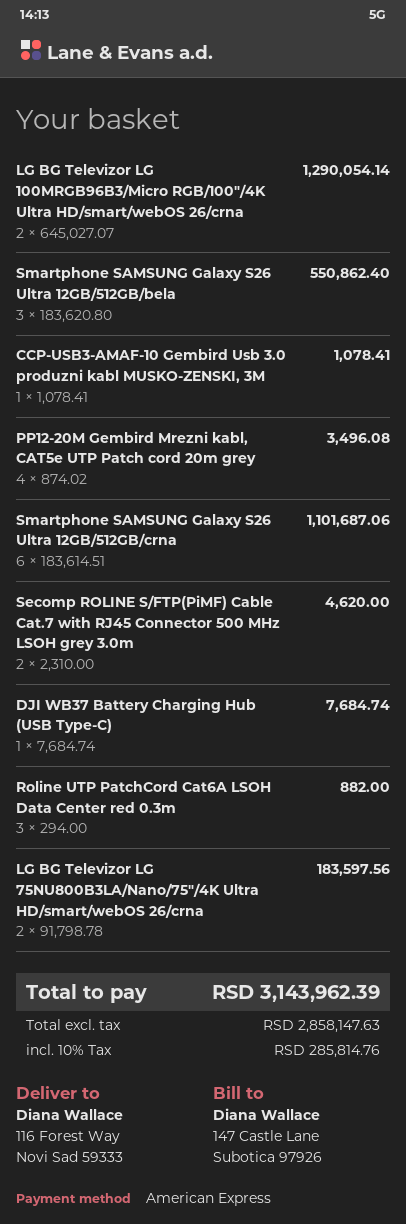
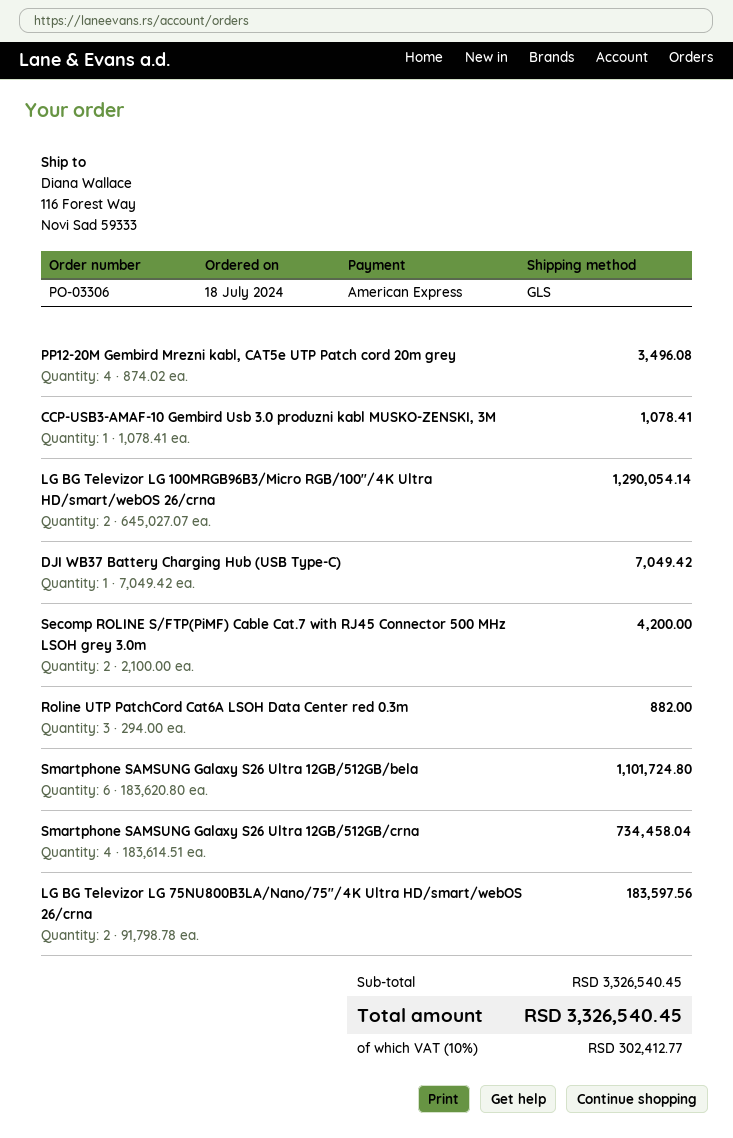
Smartphone SAMSUNG Galaxy S26 Ultra 12GB/512GB/bela: 3 x 183620.80 = 550862.40 -> 6 x 183620.80 = 1101724.80
Smartphone SAMSUNG Galaxy S26 Ultra 12GB/512GB/crna: 6 x 183614.51 = 1101687.06 -> 4 x 183614.51 = 734458.04
Secomp ROLINE S/FTP(PiMF) Cable Cat.7 with RJ45 Connector 500 MHz LSOH grey 3.0m: 2 x 2310.00 = 4620.00 -> 2 x 2100.00 = 4200.00
DJI WB37 Battery Charging Hub (USB Type-C): 1 x 7684.74 = 7684.74 -> 1 x 7049.42 = 7049.42
tax: 10% = 285814.76 -> 10% = 302412.77
total: 3143962.39 -> 3326540.45

